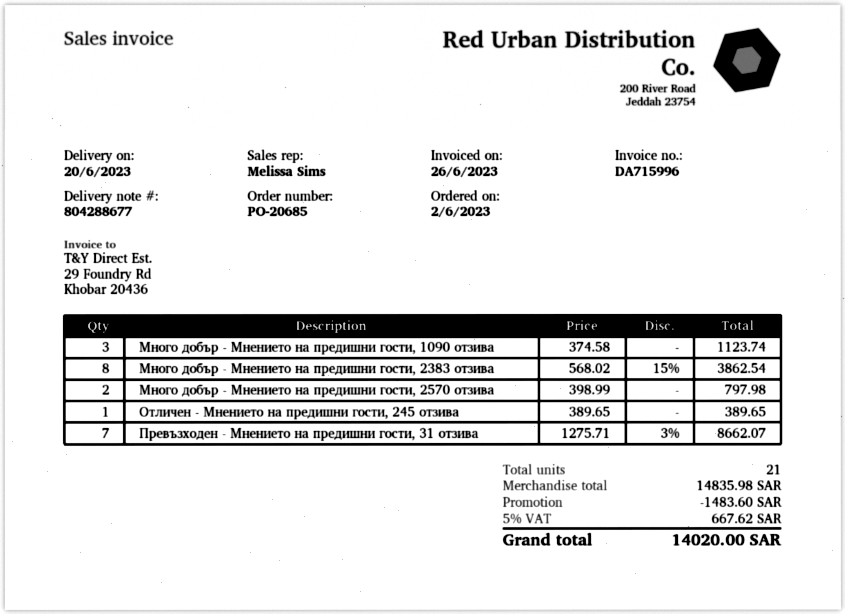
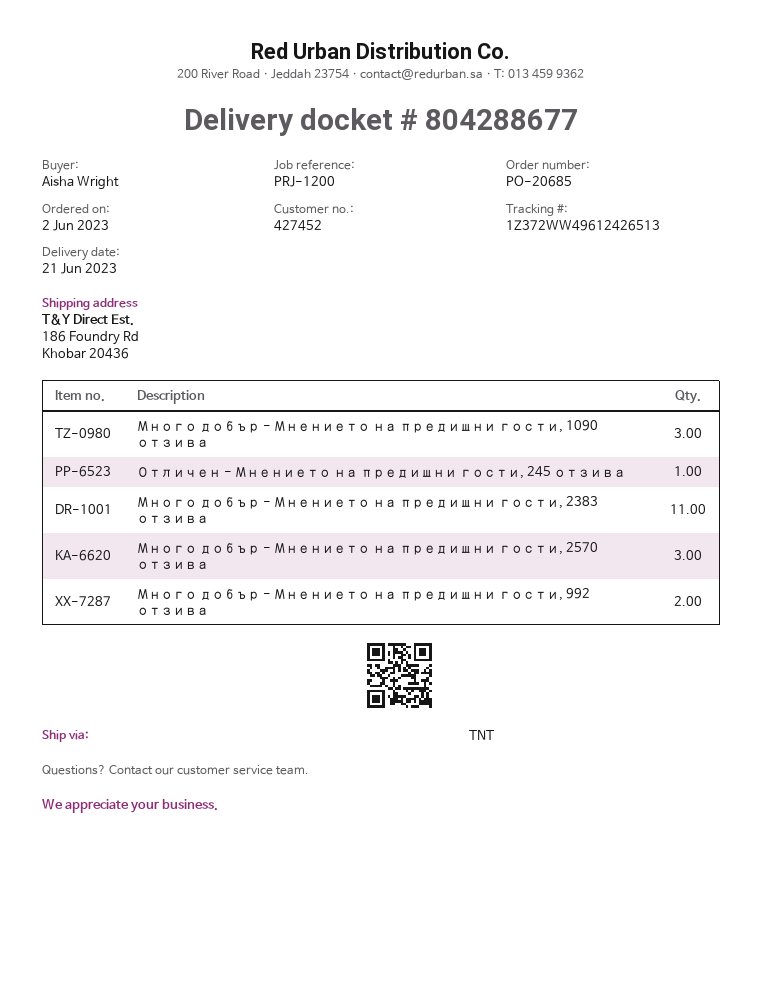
delivery date: 2023-06-20 -> 2023-06-21
Много добър - Мнението на предишни гости, 2383 отзива: 8 -> 11
Много добър - Мнението на предишни гости, 2570 отзива: 2 -> 3
Превъзходен - Мнението на предишни гости, 31 отзива: 7 -> none
Много добър - Мнението на предишни гости, 992 отзива: none -> 2

